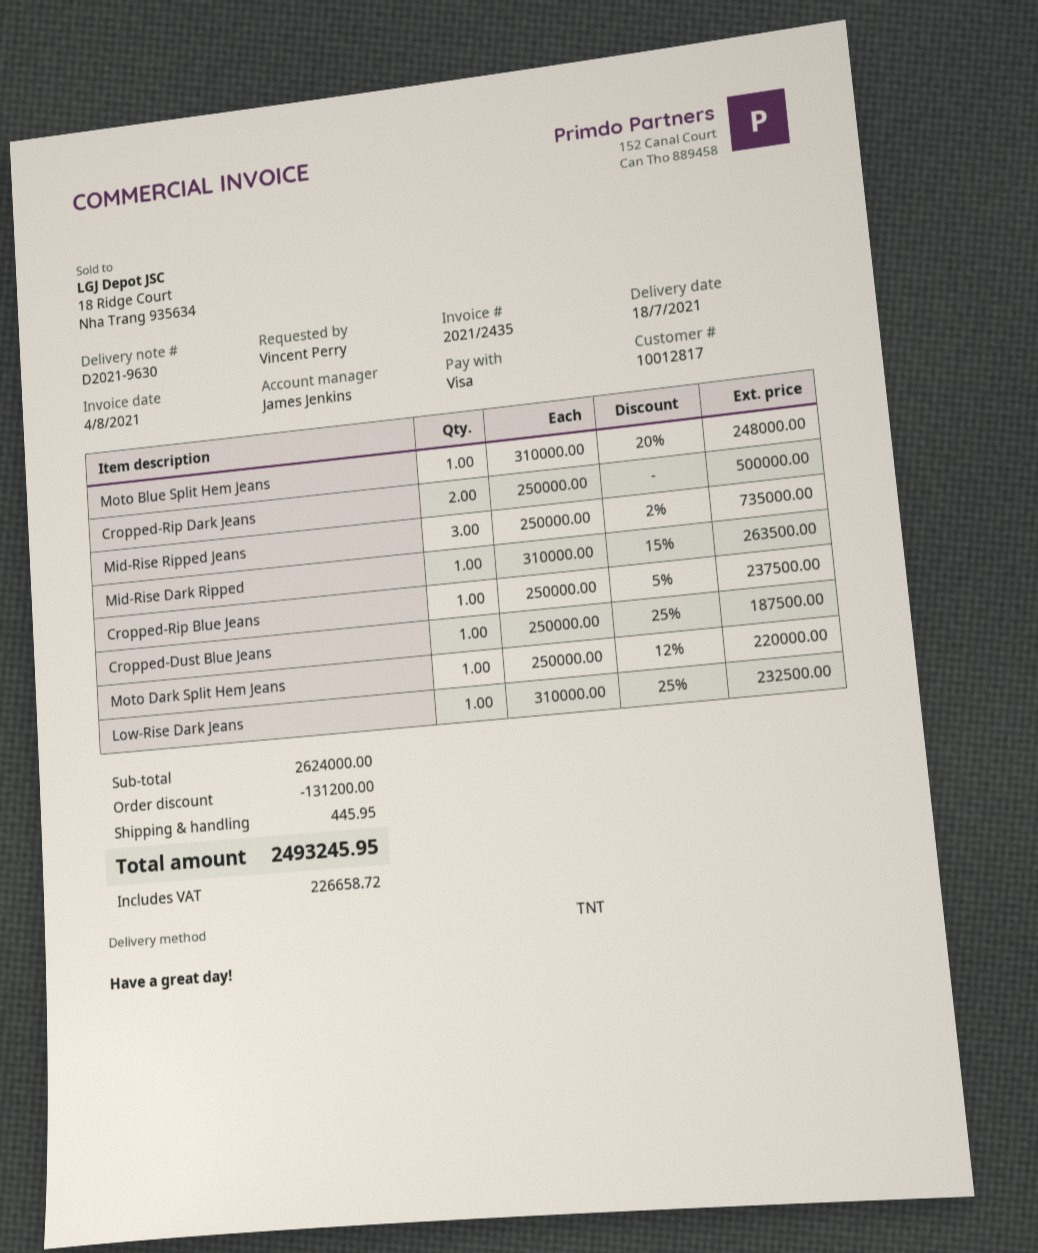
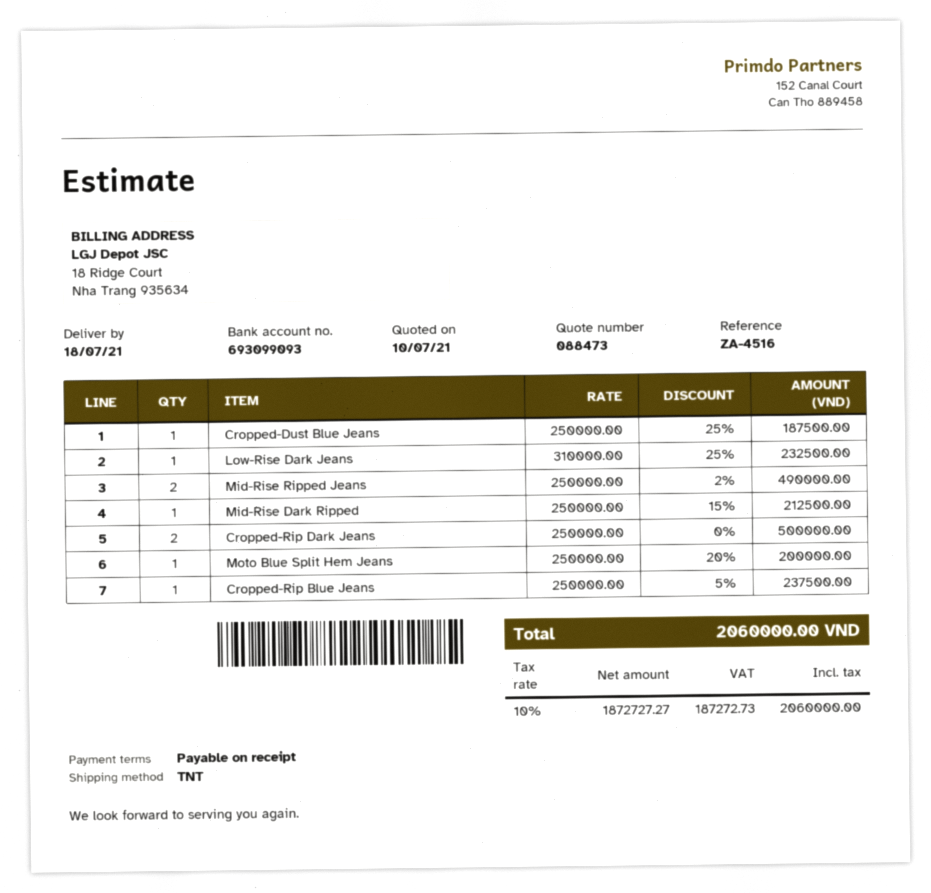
Moto Blue Split Hem Jeans: 1 x 310000.00 - 20% = 248000.00 -> 1 x 250000.00 - 20% = 200000.00
Mid-Rise Ripped Jeans: 3 x 250000.00 - 2% = 735000.00 -> 2 x 250000.00 - 2% = 490000.00
Mid-Rise Dark Ripped: 1 x 310000.00 - 15% = 263500.00 -> 1 x 250000.00 - 15% = 212500.00
Moto Dark Split Hem Jeans: 1 x 250000.00 - 12% = 220000.00 -> none
discount: 131200.00 -> none
shipping: 445.95 -> none
tax: 226658.72 -> 187272.73
total: 2493245.95 -> 2060000.00

